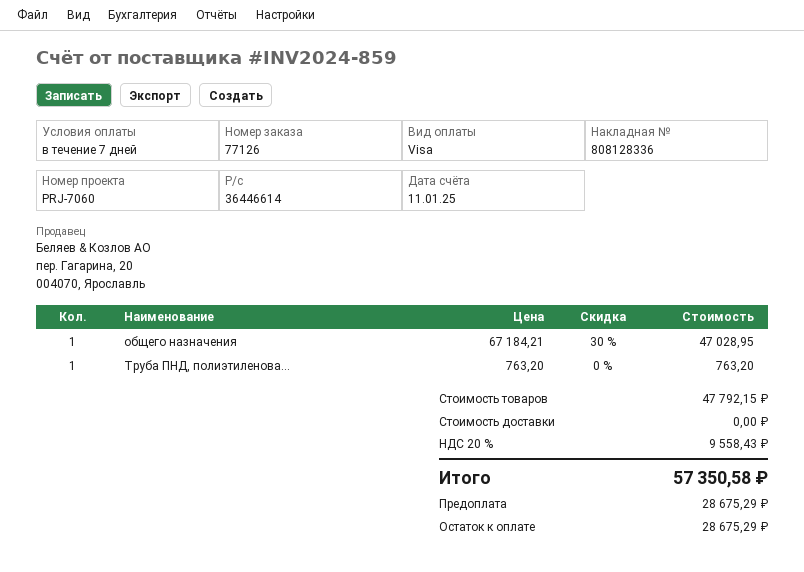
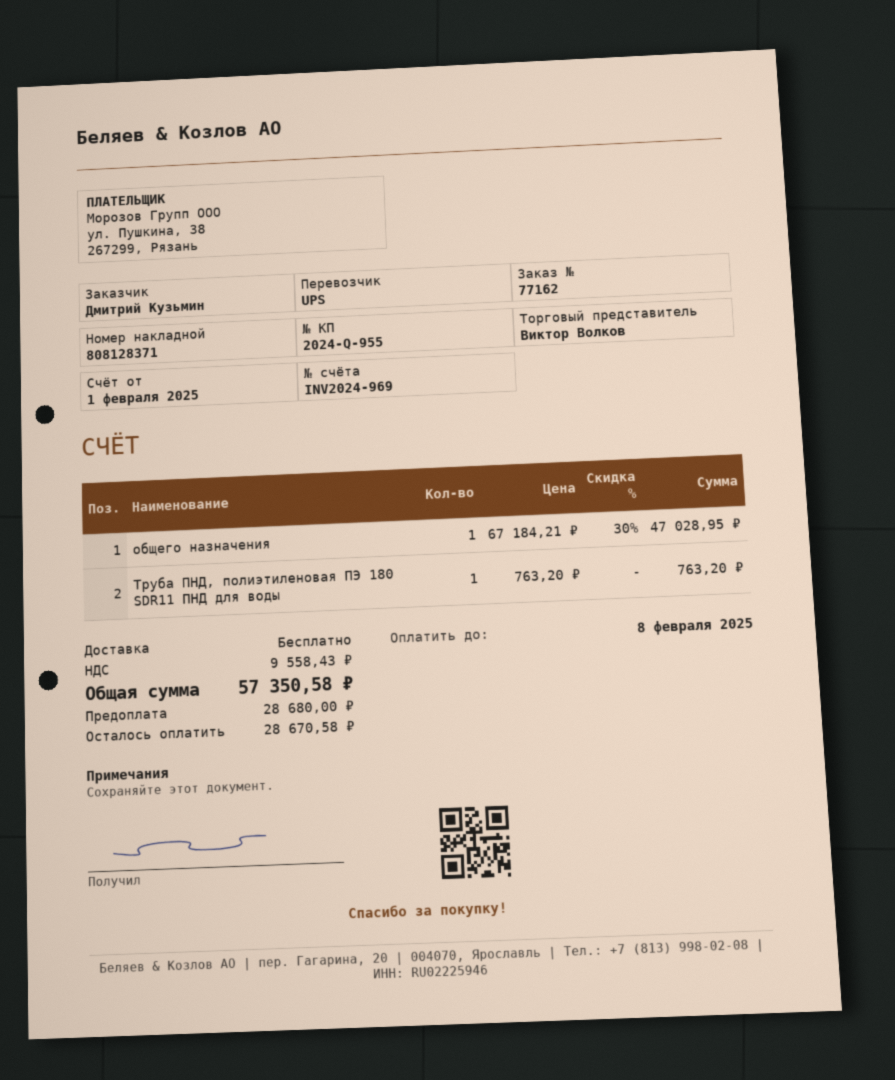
order number: 77126 -> 77162
delivery note number: 808128336 -> 808128371
invoice number: INV2024-859 -> INV2024-969
invoice date: 2025-01-11 -> 2025-02-01
deposit: 28675.29 -> 28680.00
balance: 28675.29 -> 28670.58

